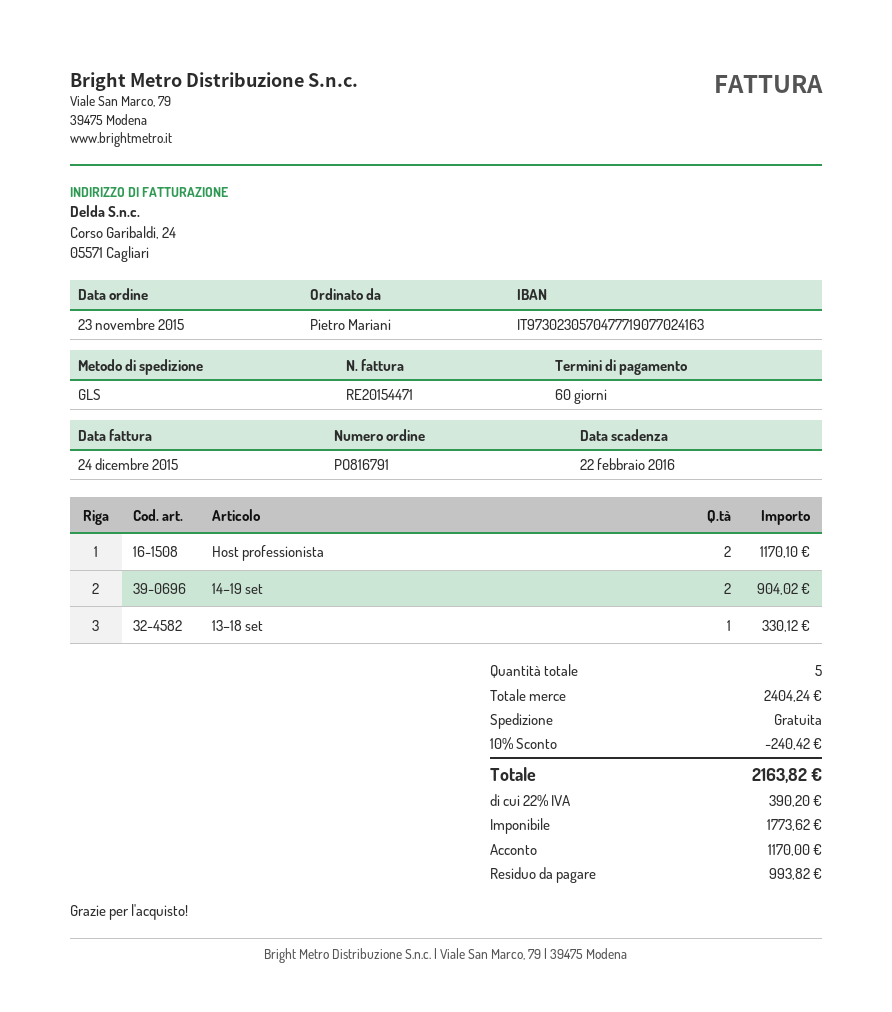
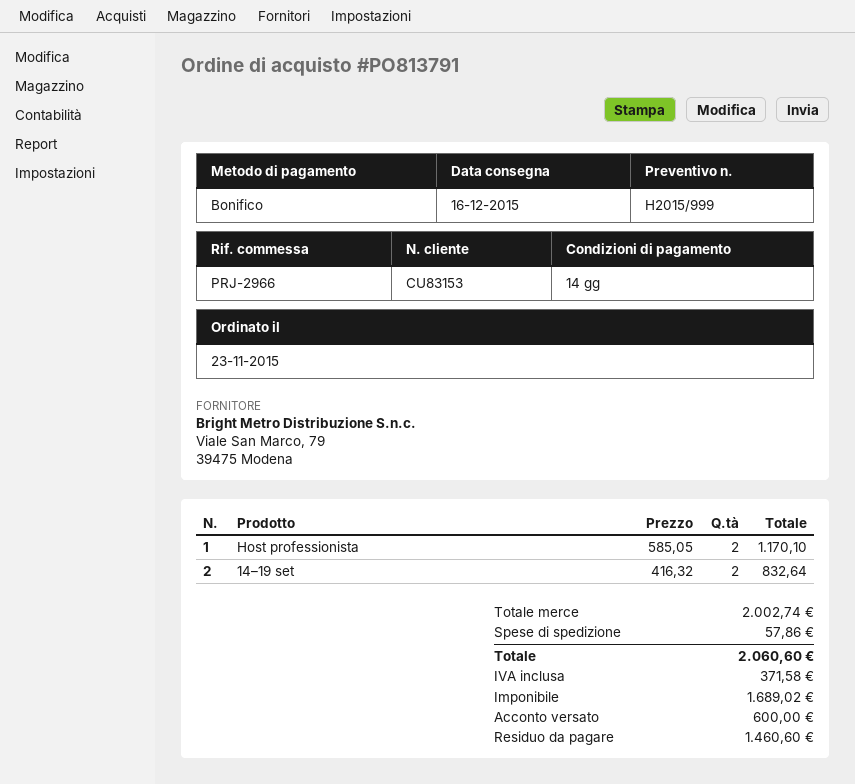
order number: PO816791 -> PO813791
payment terms: 60 days -> 14 days
14–19 set: 2 for 904.02 -> 2 for 832.64
13–18 set: 1 for 330.12 -> none
subtotal: 2404.24 -> 2002.74
discount: 10% = 240.42 -> none
shipping: 0.00 -> 57.86
net: 1773.62 -> 1689.02
tax: 390.20 -> 371.58
total: 2163.82 -> 2060.60
deposit: 1170.00 -> 600.00
balance: 993.82 -> 1460.60

